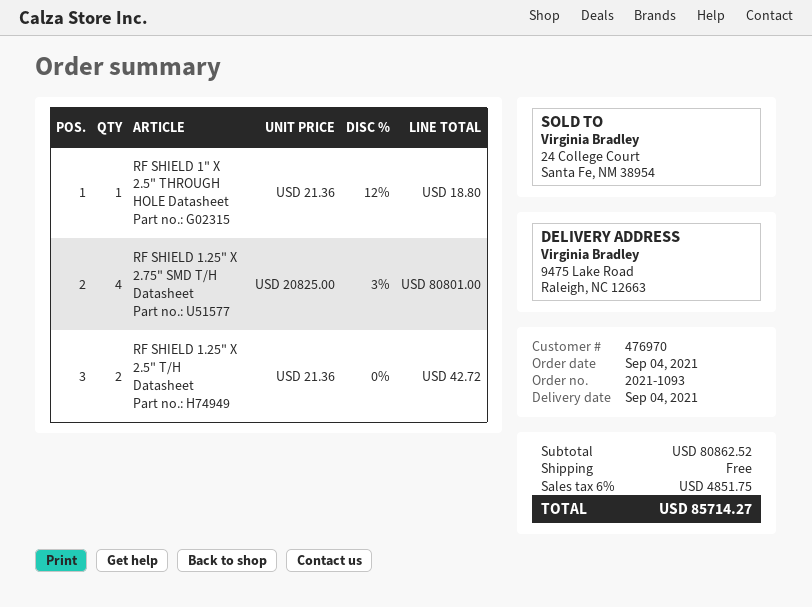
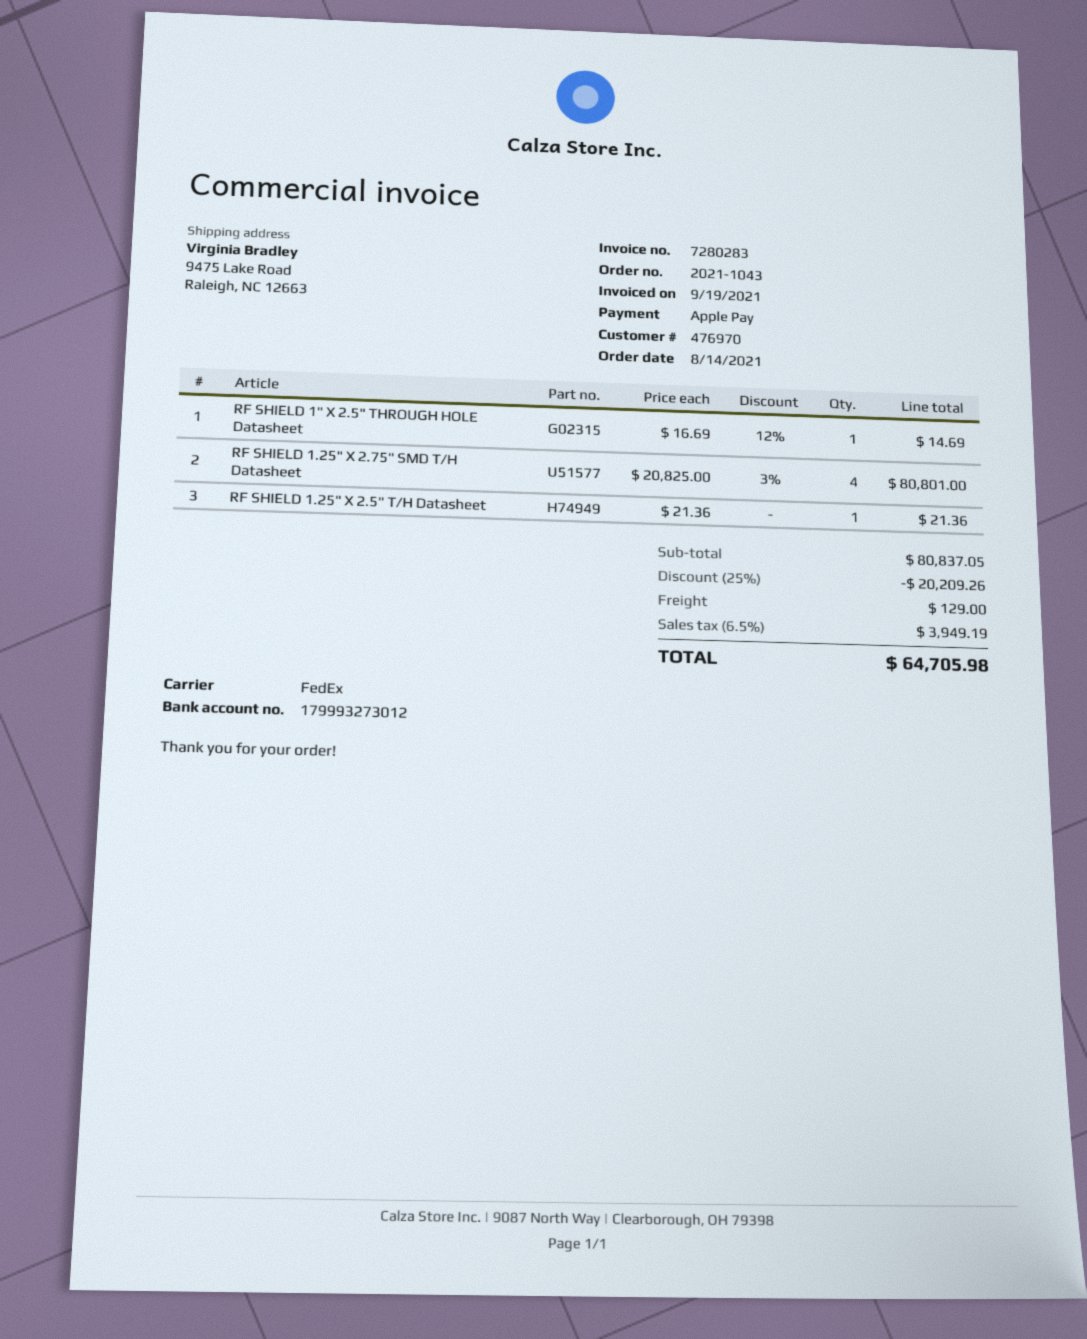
order number: 2021-1093 -> 2021-1043
order date: 2021-09-04 -> 2021-08-14
RF SHIELD 1" X 2.5" THROUGH HOLE Datasheet: 1 x 21.36 - 12% = 18.80 -> 1 x 16.69 - 12% = 14.69
RF SHIELD 1.25" X 2.5" T/H Datasheet: 2 x 21.36 = 42.72 -> 1 x 21.36 = 21.36
subtotal: 80862.52 -> 80837.05
discount: none -> 25% = 20209.26
shipping: 0.00 -> 129.00
tax: 6% = 4851.75 -> 6.5% = 3949.19
total: 85714.27 -> 64705.98

